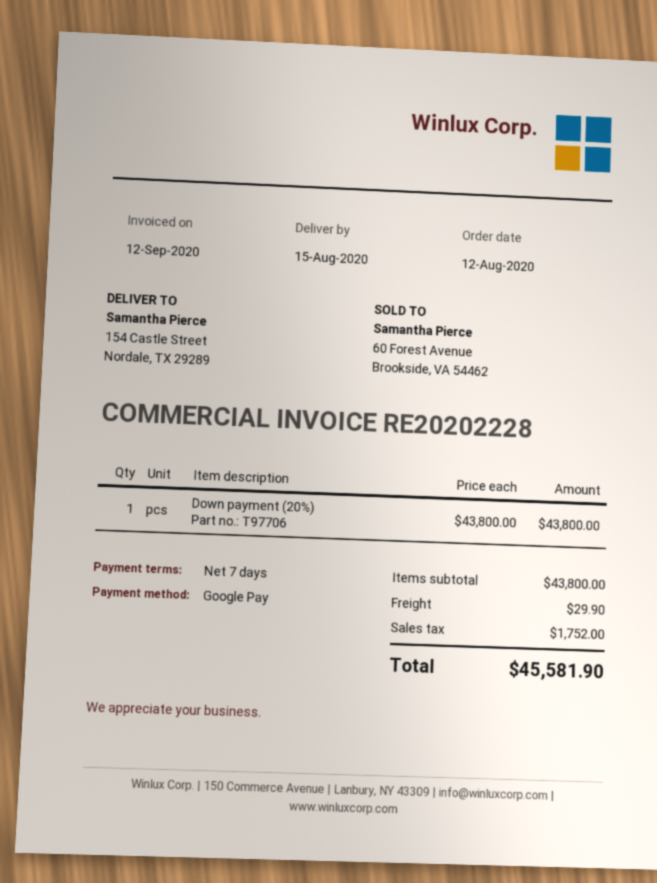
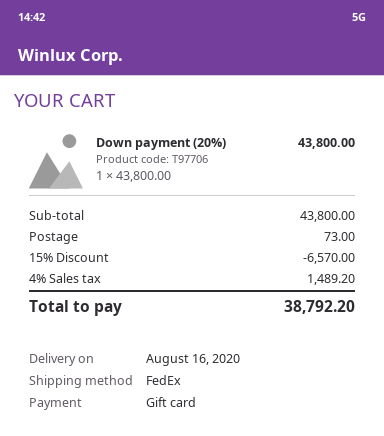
delivery date: 2020-08-15 -> 2020-08-16
payment method: Google Pay -> gift card
discount: none -> 15% = 6570.00
shipping: 29.90 -> 73.00
tax: 1752.00 -> 1489.20
total: 45581.90 -> 38792.20

